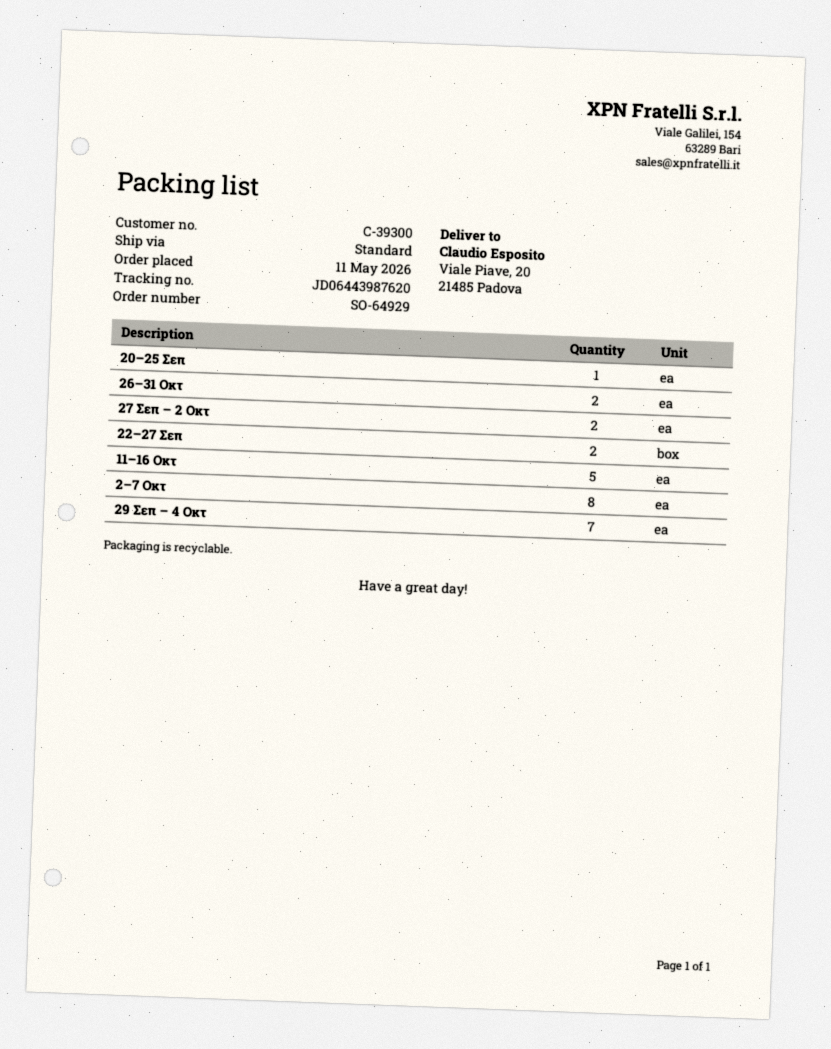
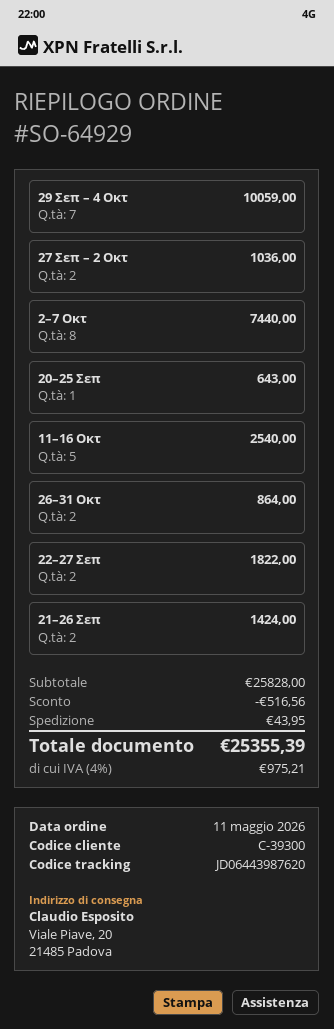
21–26 Σεπ: none -> 2

